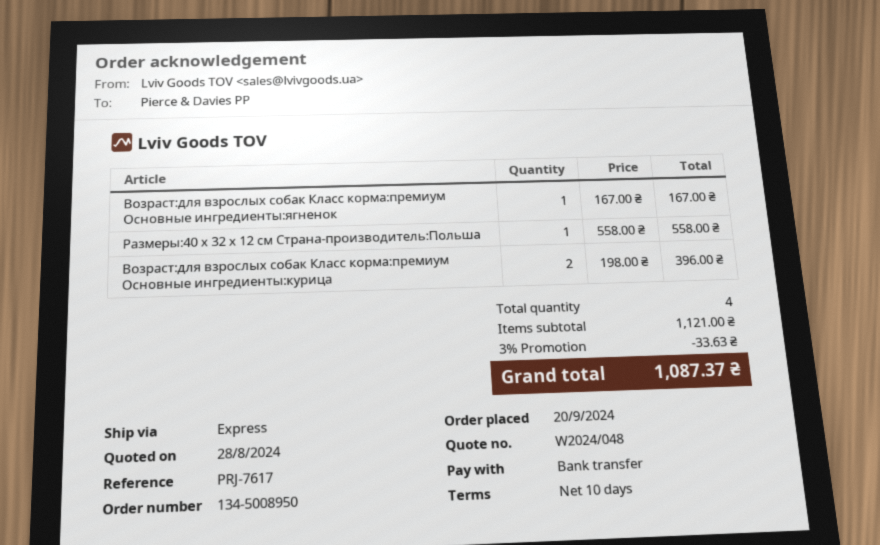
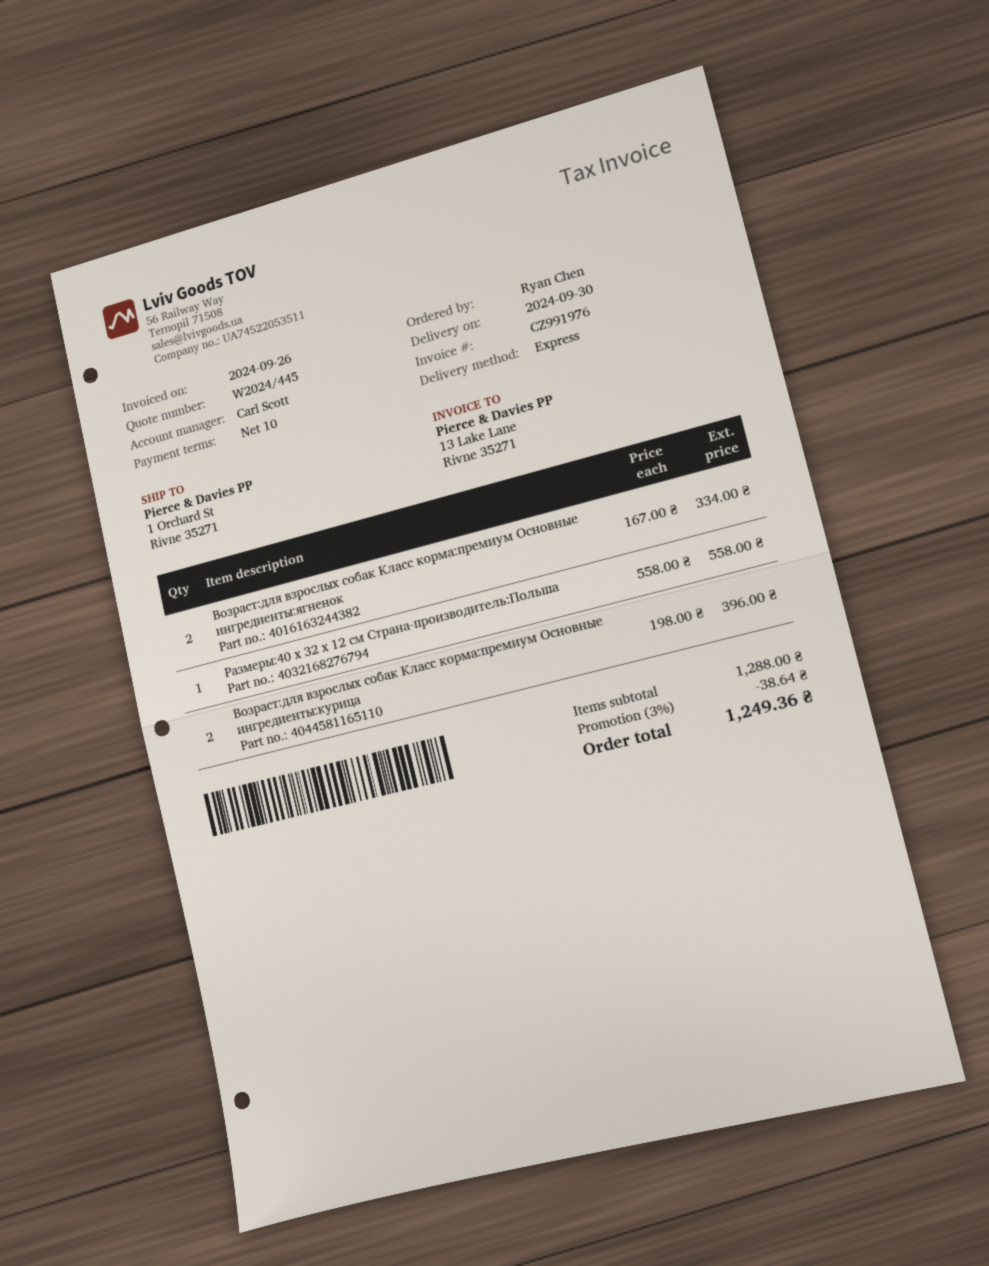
quote number: W2024/048 -> W2024/445
Возраст:для взрослых собак Класс корма:премиум Основные ингредиенты:ягненок: 1 x 167.00 = 167.00 -> 2 x 167.00 = 334.00
subtotal: 1121.00 -> 1288.00
discount: 3% = 33.63 -> 3% = 38.64
total: 1087.37 -> 1249.36

